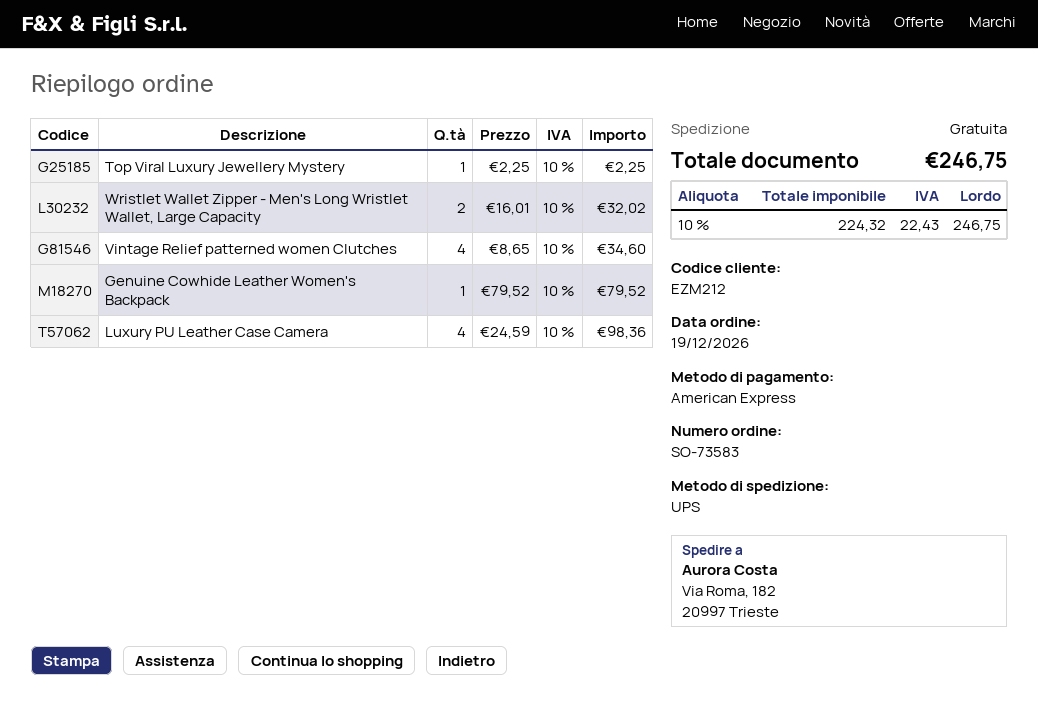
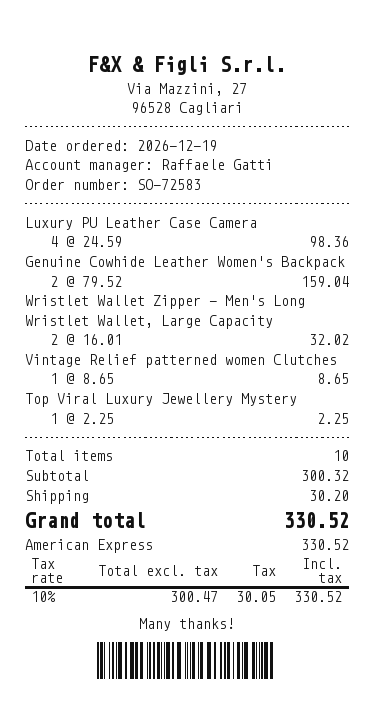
order number: SO-73583 -> SO-72583
Vintage Relief patterned women Clutches: 4 x 8.65 = 34.60 -> 1 x 8.65 = 8.65
Genuine Cowhide Leather Women's Backpack: 1 x 79.52 = 79.52 -> 2 x 79.52 = 159.04
shipping: 0.00 -> 30.20
net: 224.32 -> 300.47
tax: 10% = 22.43 -> 10% = 30.05
total: 246.75 -> 330.52

